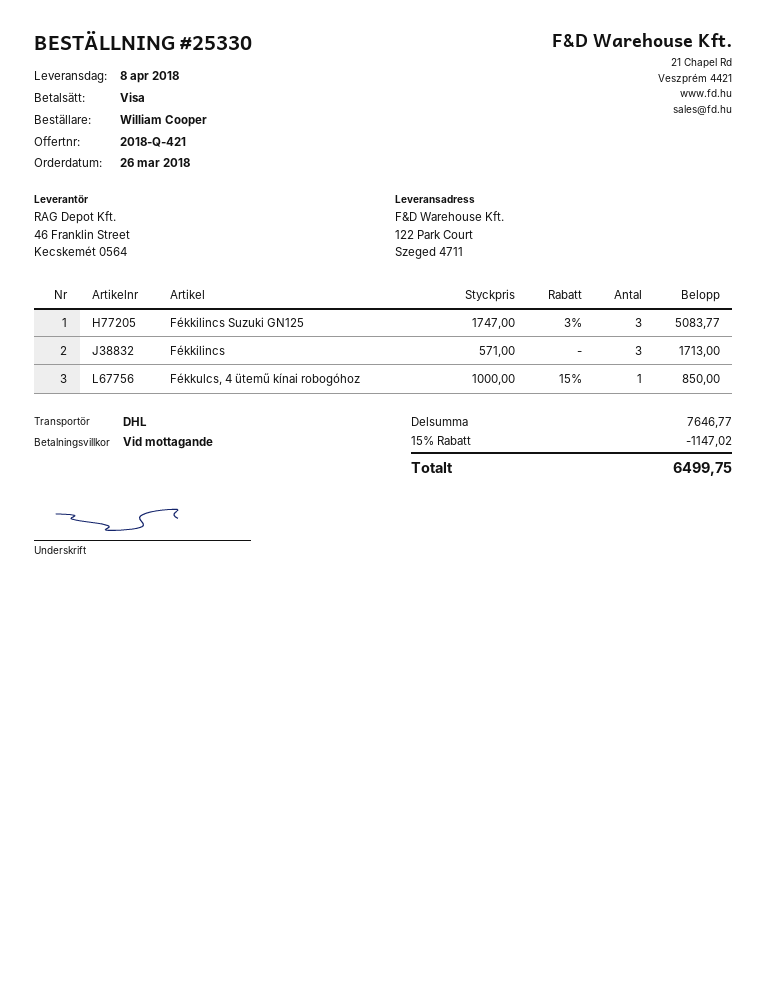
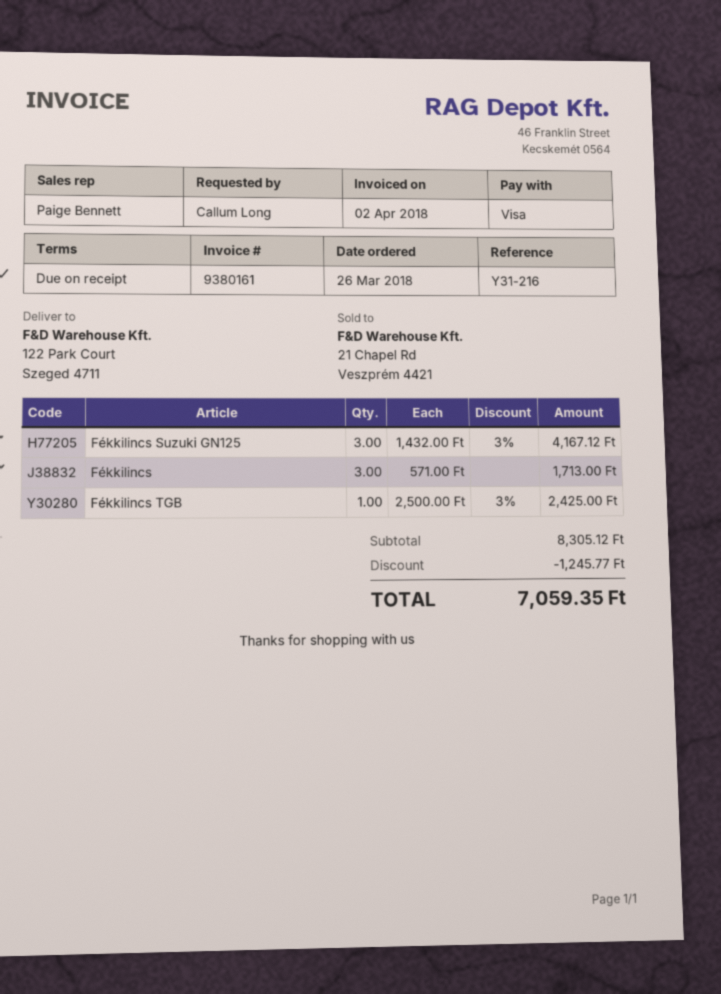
ordered by: William Cooper -> Callum Long
Fékkilincs Suzuki GN125: 3 x 1747.00 - 3% = 5083.77 -> 3 x 1432.00 - 3% = 4167.12
Fékkulcs, 4 ütemű kínai robogóhoz: 1 x 1000.00 - 15% = 850.00 -> none
Fékkilincs TGB: none -> 1 x 2500.00 - 3% = 2425.00
subtotal: 7646.77 -> 8305.12
discount: 1147.02 -> 1245.77
total: 6499.75 -> 7059.35

